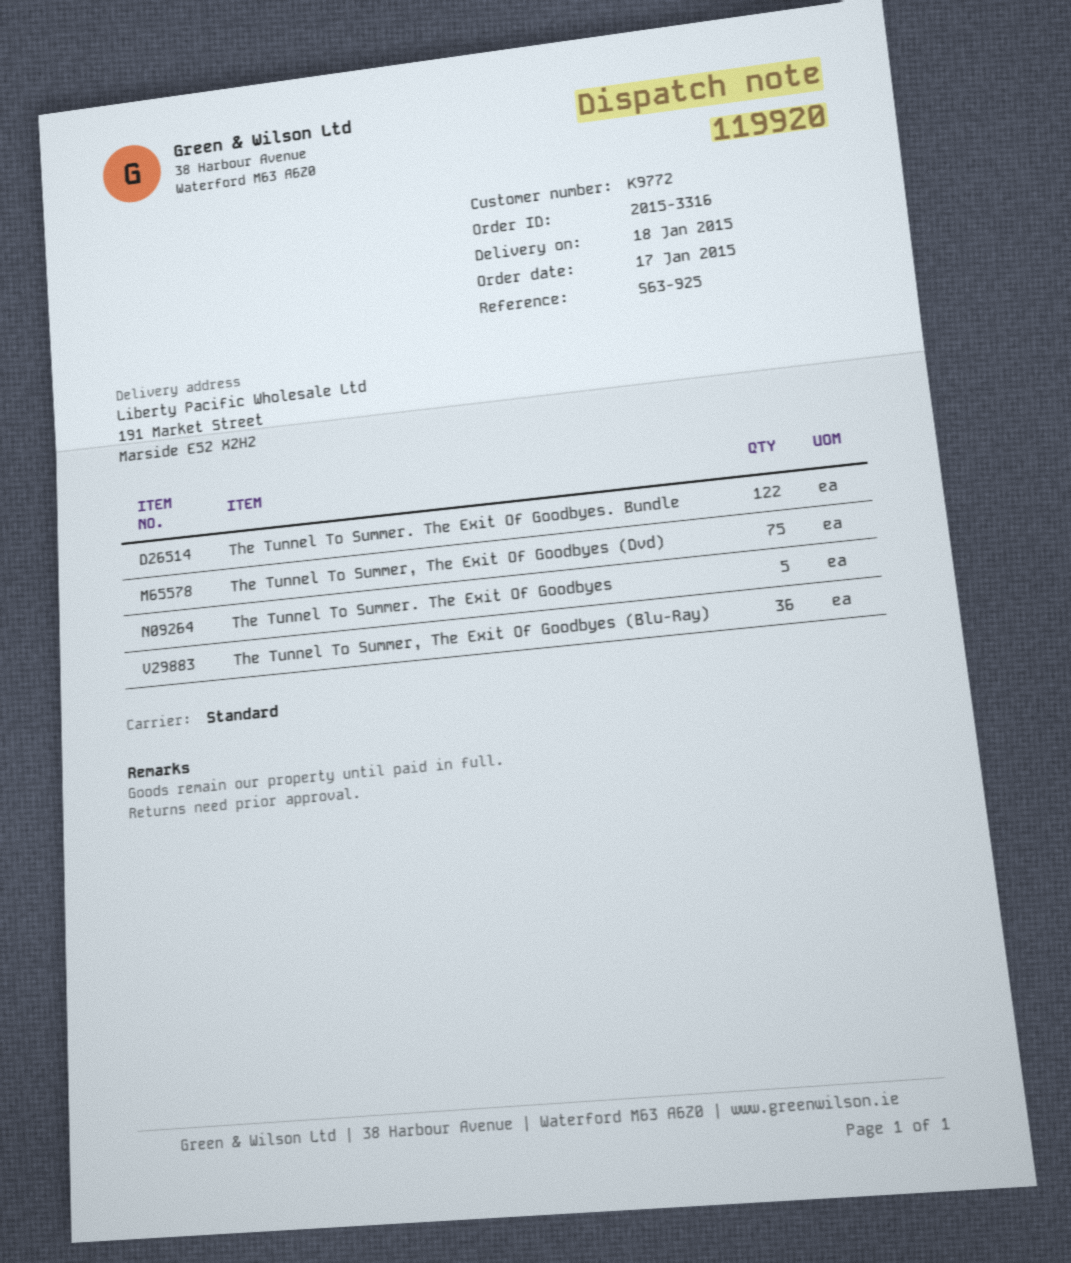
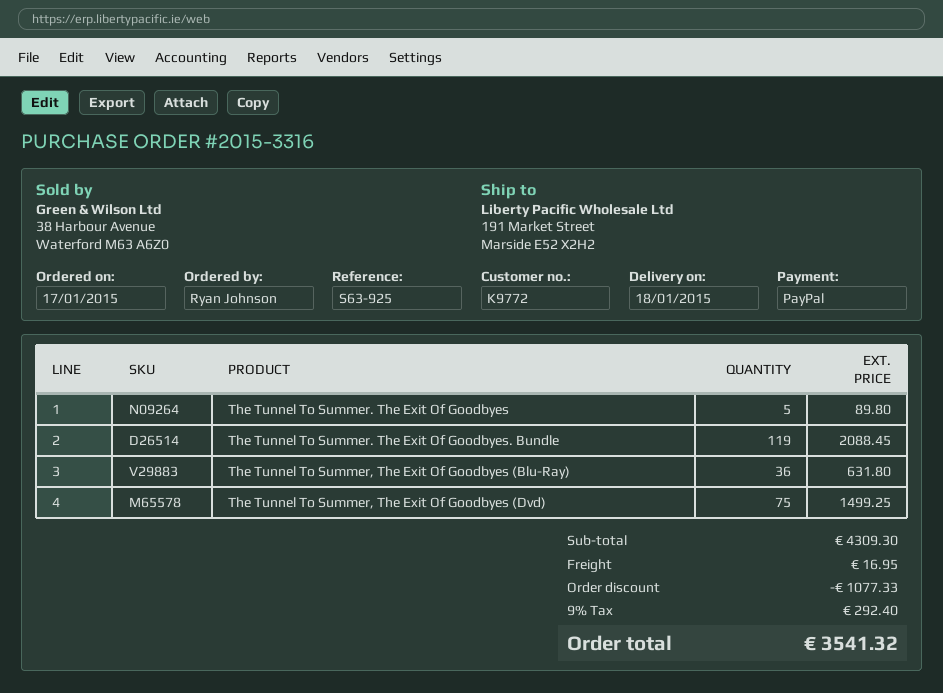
The Tunnel To Summer. The Exit Of Goodbyes. Bundle: 122 -> 119

